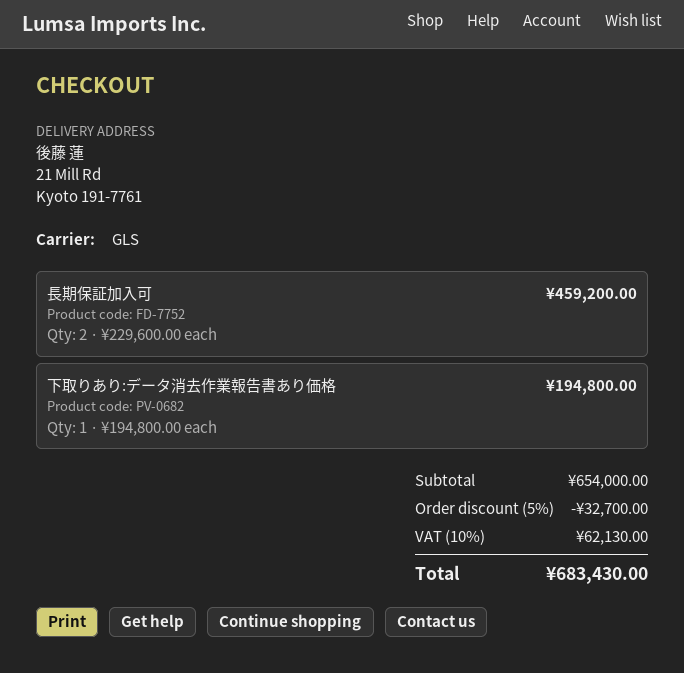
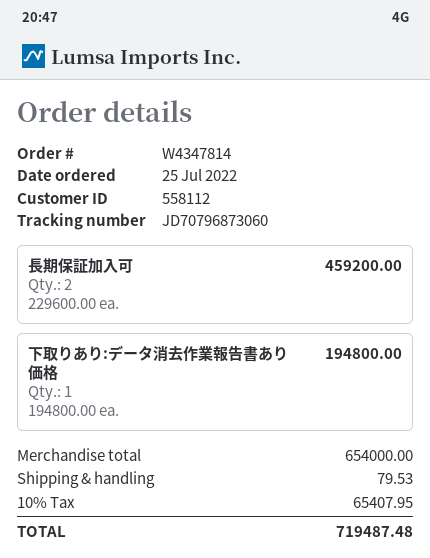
discount: 5% = 32700.00 -> none
shipping: none -> 79.53
tax: 10% = 62130.00 -> 10% = 65407.95
total: 683430.00 -> 719487.48

